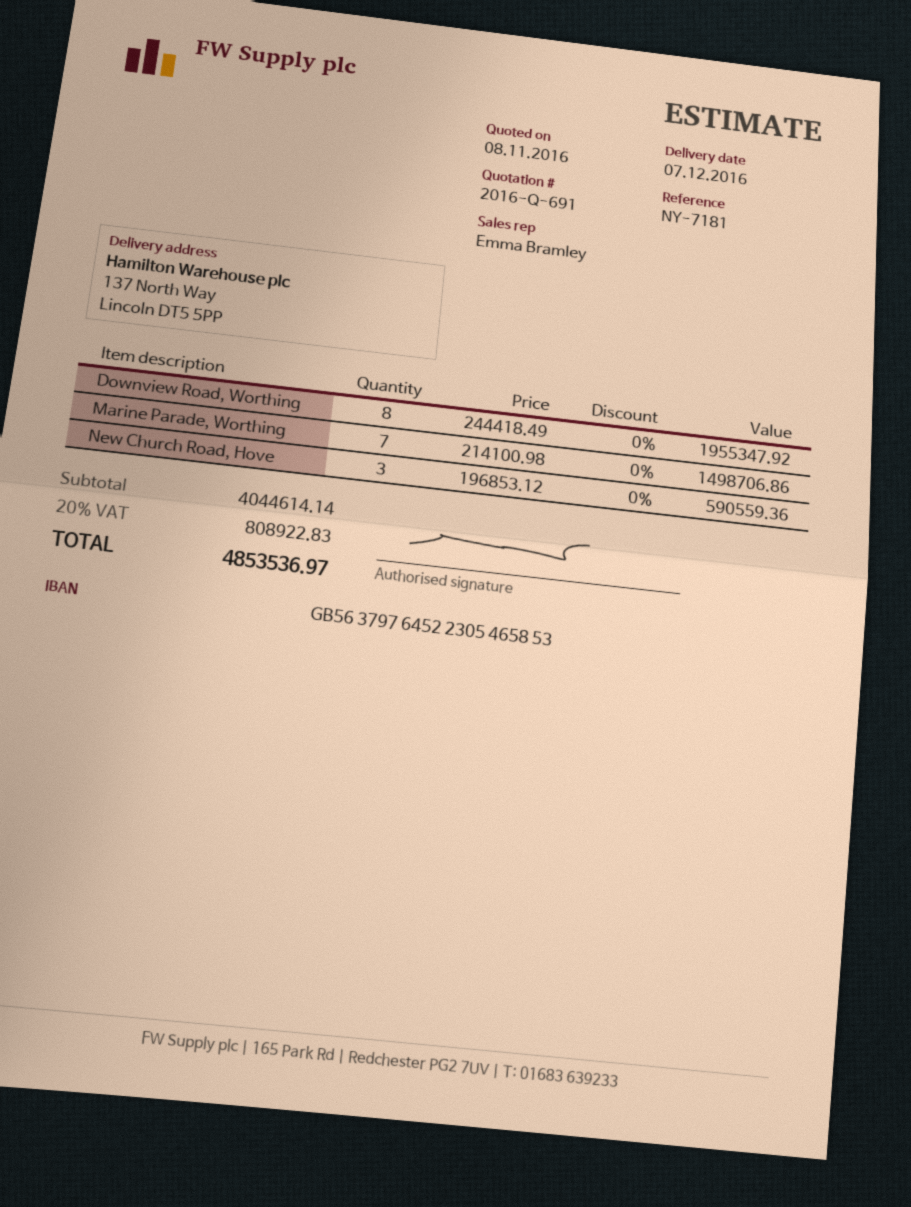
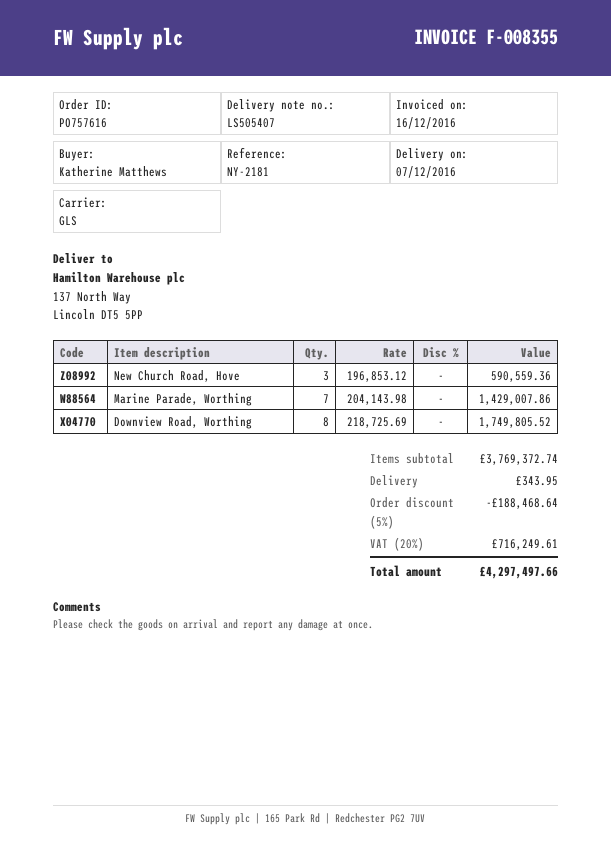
reference: NY-7181 -> NY-2181
Downview Road, Worthing: 8 x 244418.49 = 1955347.92 -> 8 x 218725.69 = 1749805.52
Marine Parade, Worthing: 7 x 214100.98 = 1498706.86 -> 7 x 204143.98 = 1429007.86
subtotal: 4044614.14 -> 3769372.74
discount: none -> 5% = 188468.64
shipping: none -> 343.95
tax: 20% = 808922.83 -> 20% = 716249.61
total: 4853536.97 -> 4297497.66

